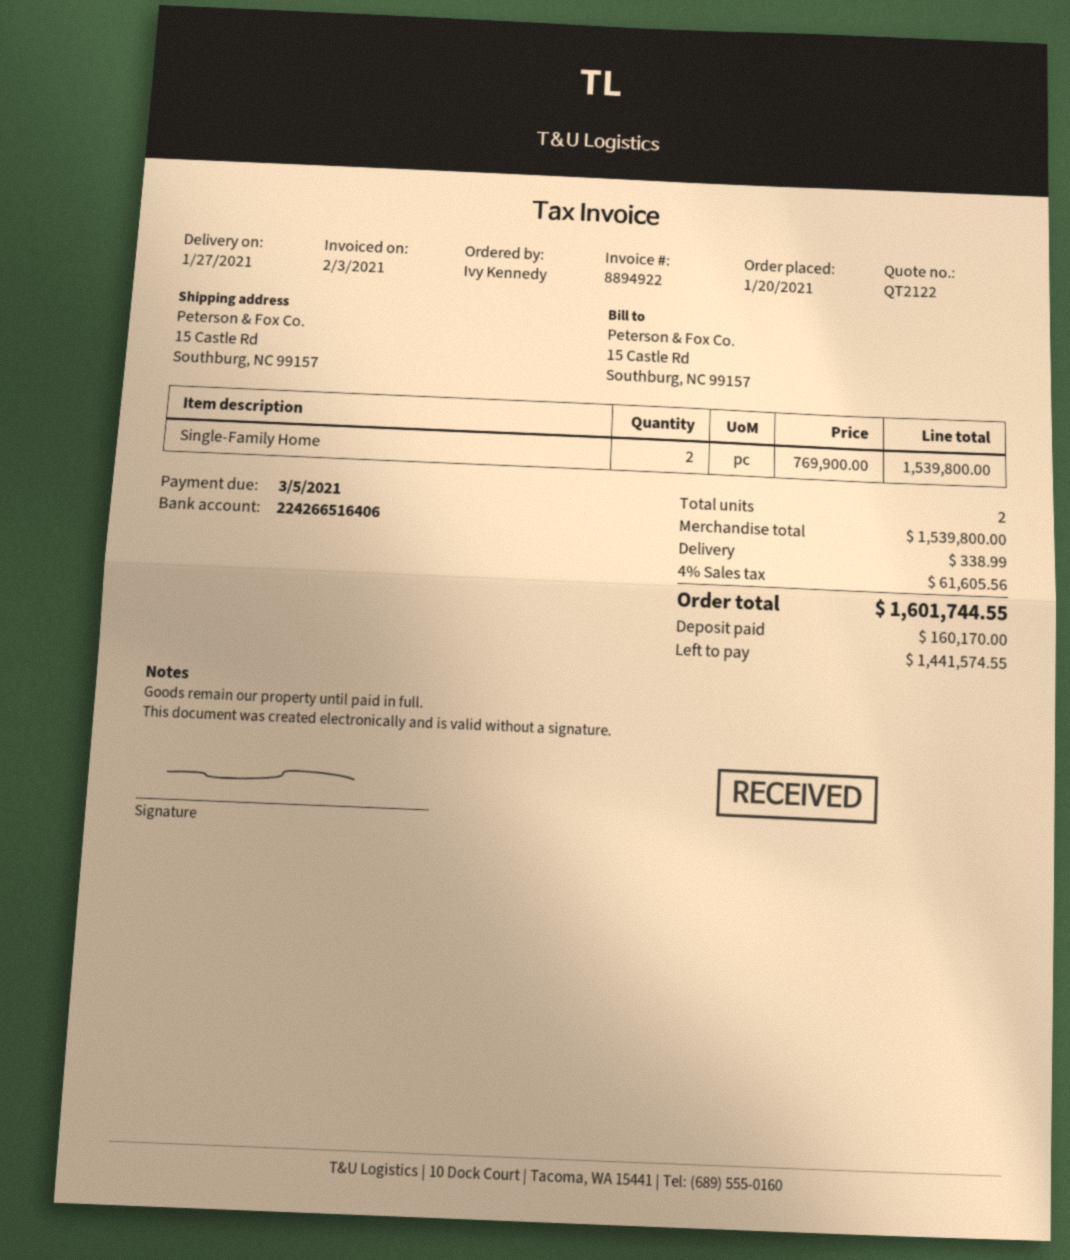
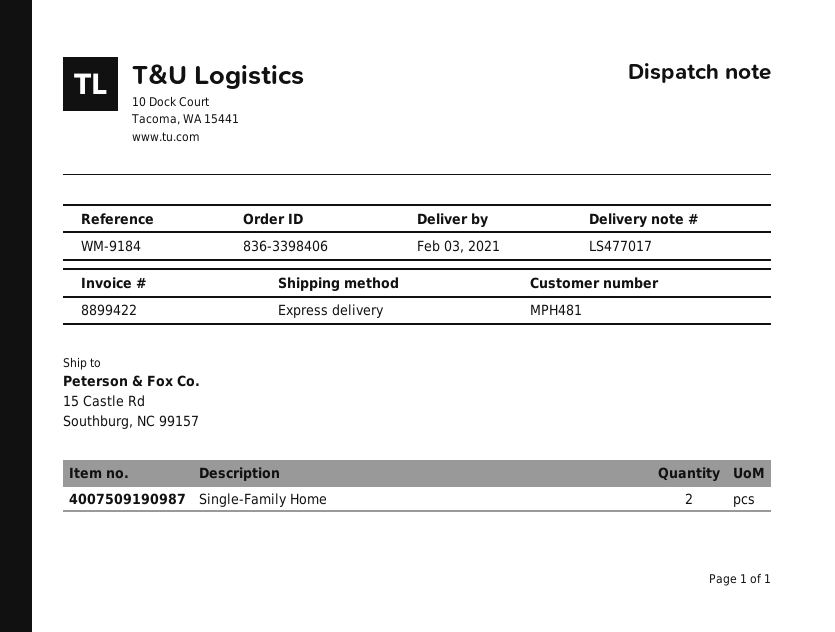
delivery date: 2021-01-27 -> 2021-02-03
invoice number: 8894922 -> 8899422

